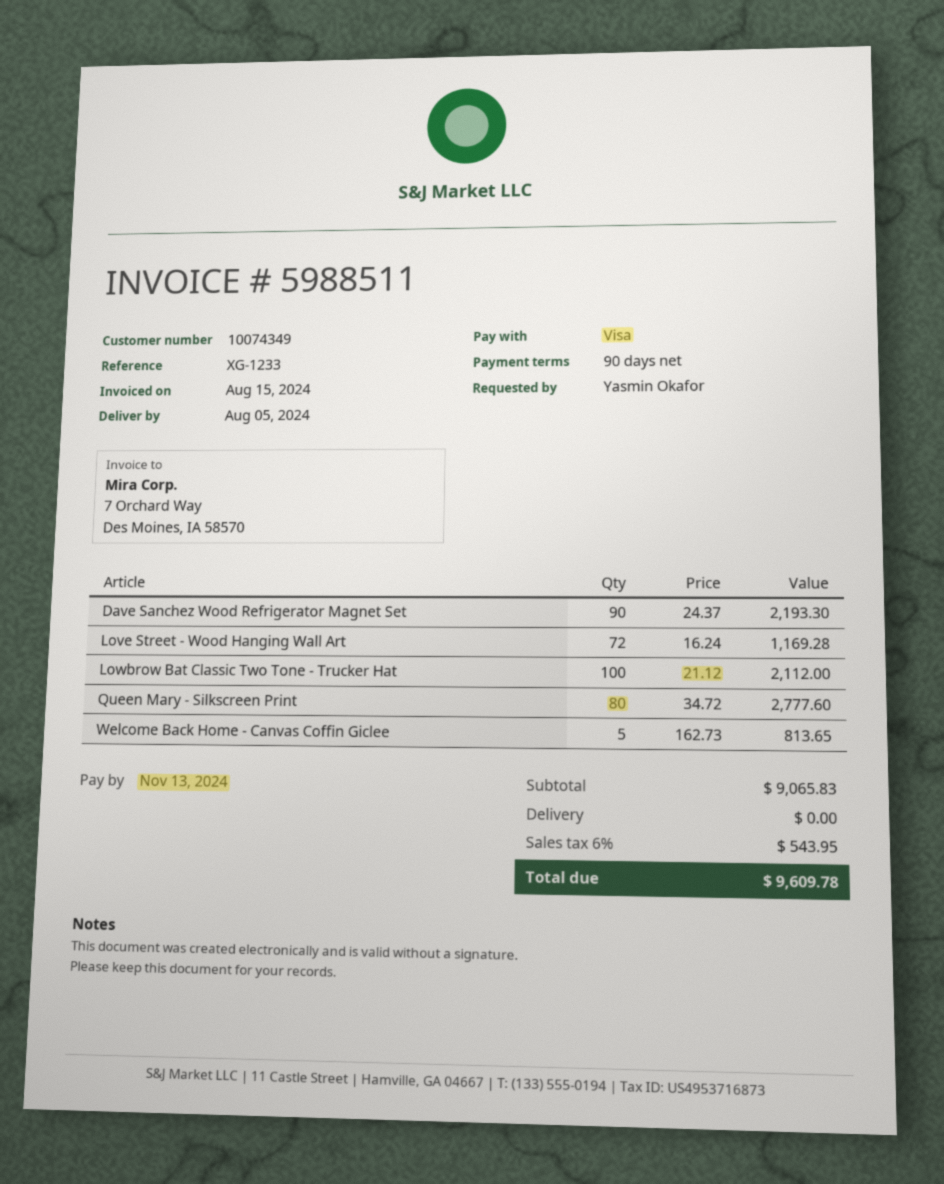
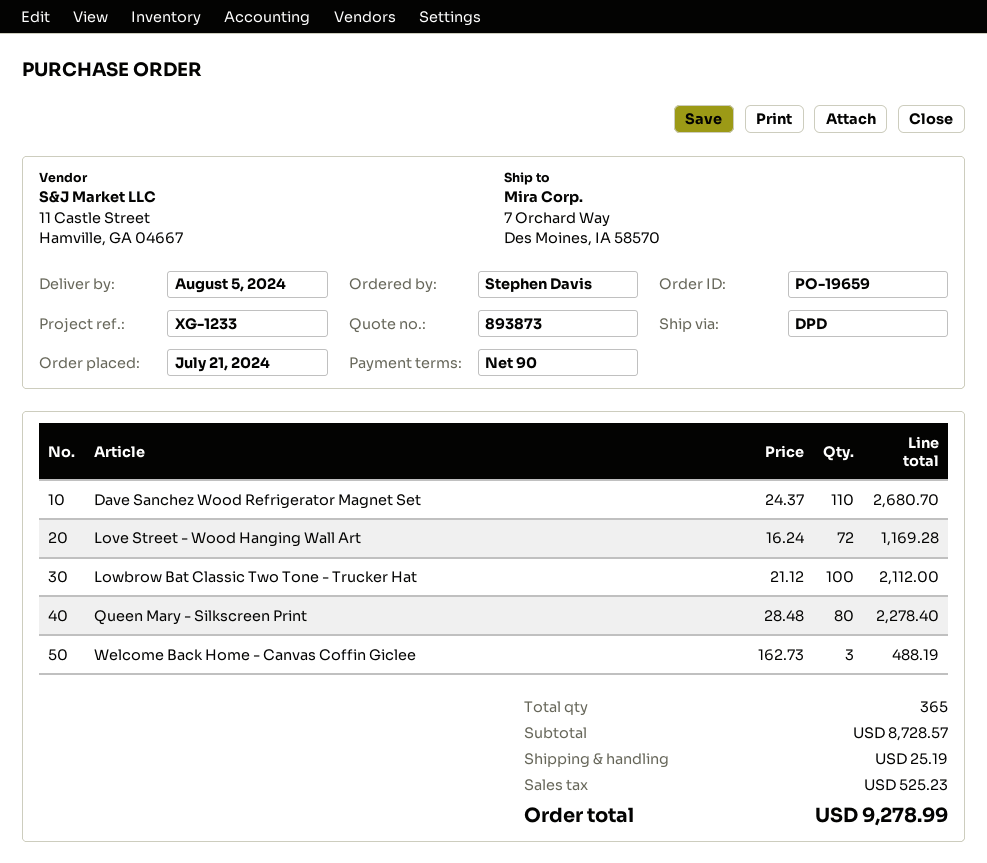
ordered by: Yasmin Okafor -> Stephen Davis
Dave Sanchez Wood Refrigerator Magnet Set: 90 x 24.37 = 2193.30 -> 110 x 24.37 = 2680.70
Queen Mary - Silkscreen Print: 80 x 34.72 = 2777.60 -> 80 x 28.48 = 2278.40
Welcome Back Home - Canvas Coffin Giclee: 5 x 162.73 = 813.65 -> 3 x 162.73 = 488.19
subtotal: 9065.83 -> 8728.57
shipping: 0.00 -> 25.19
tax: 543.95 -> 525.23
total: 9609.78 -> 9278.99

